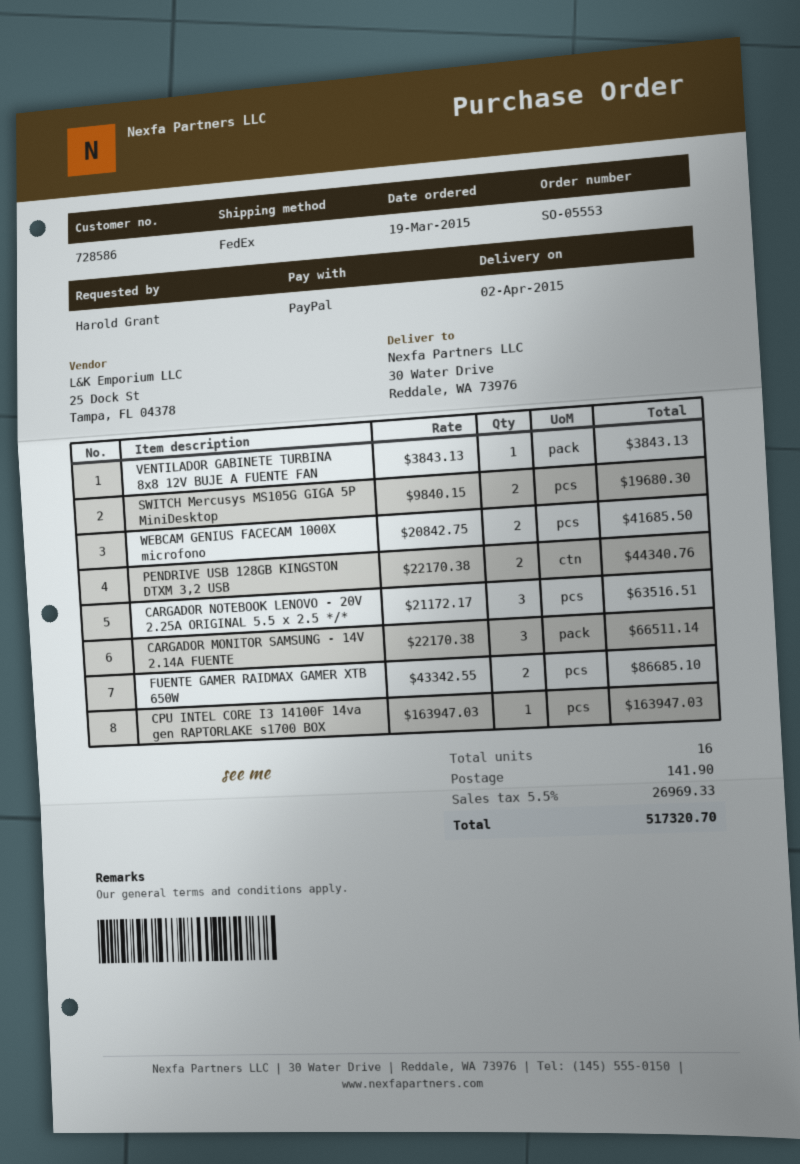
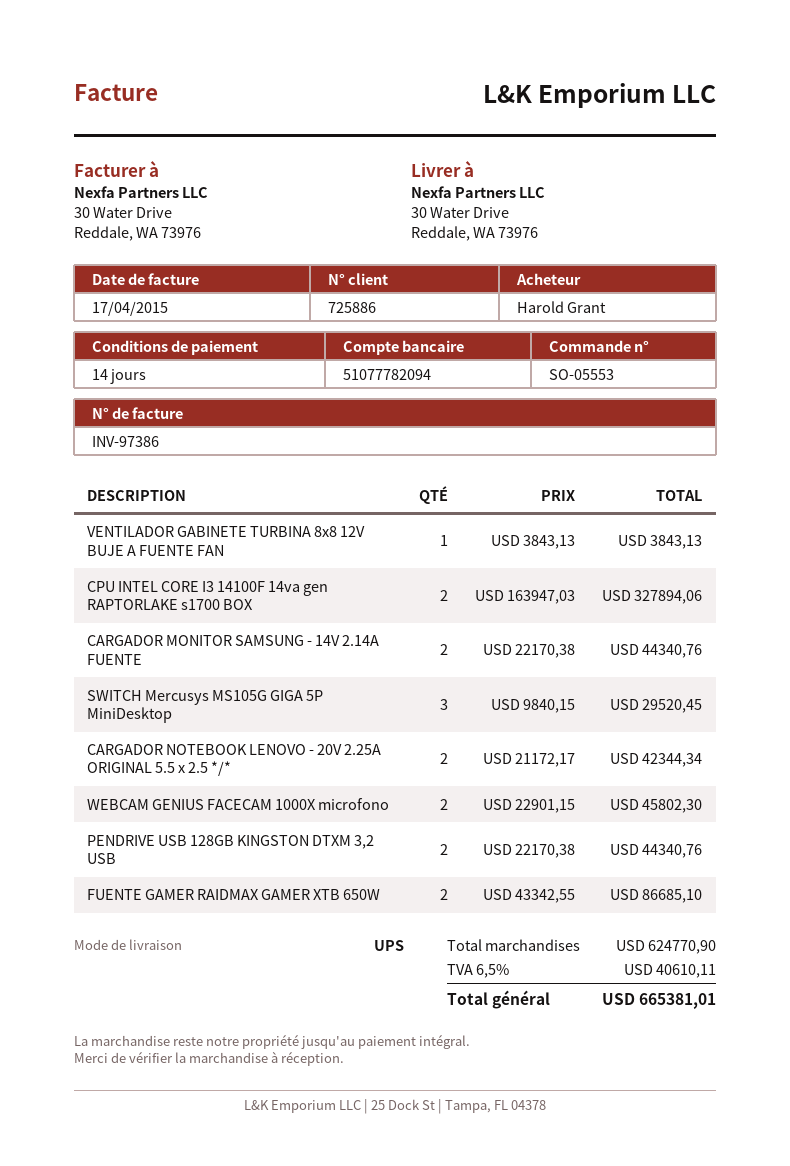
customer number: 728586 -> 725886
shipping method: FedEx -> UPS
SWITCH Mercusys MS105G GIGA 5P MiniDesktop: 2 x 9840.15 = 19680.30 -> 3 x 9840.15 = 29520.45
WEBCAM GENIUS FACECAM 1000X microfono: 2 x 20842.75 = 41685.50 -> 2 x 22901.15 = 45802.30
CARGADOR NOTEBOOK LENOVO - 20V 2.25A ORIGINAL 5.5 x 2.5 */*: 3 x 21172.17 = 63516.51 -> 2 x 21172.17 = 42344.34
CARGADOR MONITOR SAMSUNG - 14V 2.14A FUENTE: 3 x 22170.38 = 66511.14 -> 2 x 22170.38 = 44340.76
CPU INTEL CORE I3 14100F 14va gen RAPTORLAKE s1700 BOX: 1 x 163947.03 = 163947.03 -> 2 x 163947.03 = 327894.06
shipping: 141.90 -> none
tax: 5.5% = 26969.33 -> 6.5% = 40610.11
total: 517320.70 -> 665381.01

